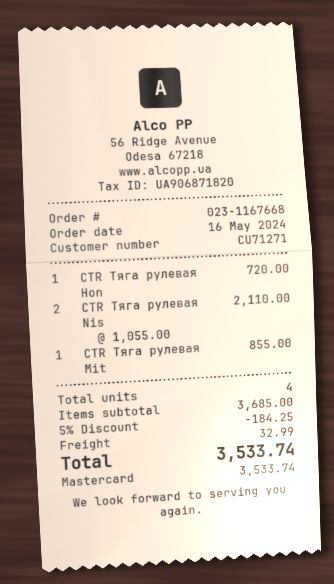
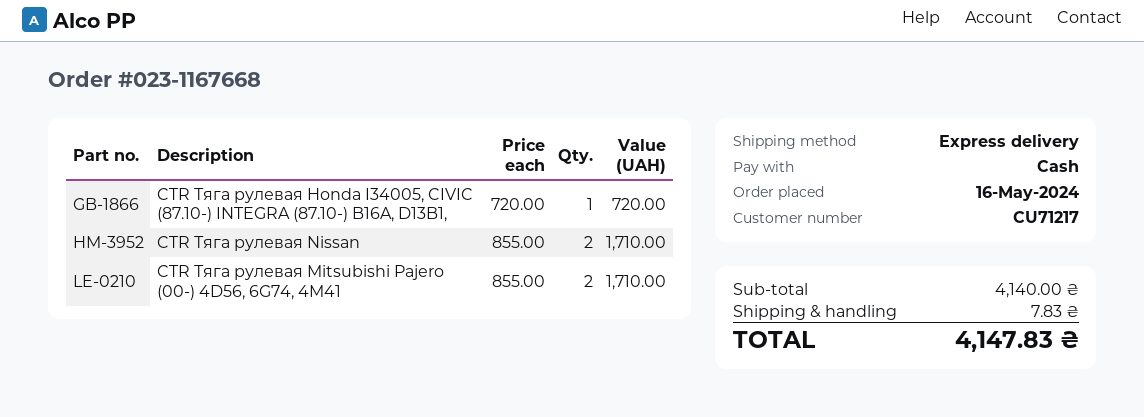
customer number: CU71271 -> CU71217
payment method: Mastercard -> cash
CTR Тяга рулевая Nis: 2 x 1055.00 = 2110.00 -> 2 x 855.00 = 1710.00
CTR Тяга рулевая Mit: 1 x 855.00 = 855.00 -> 2 x 855.00 = 1710.00
subtotal: 3685.00 -> 4140.00
discount: 5% = 184.25 -> none
shipping: 32.99 -> 7.83
total: 3533.74 -> 4147.83

